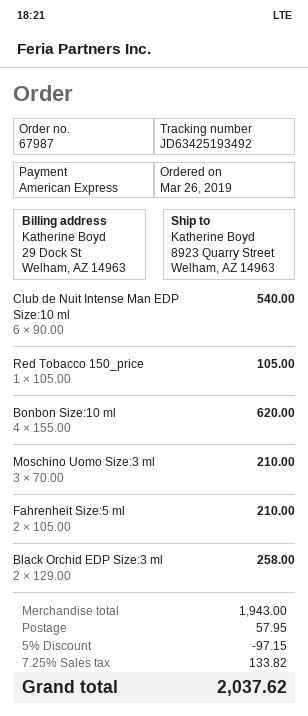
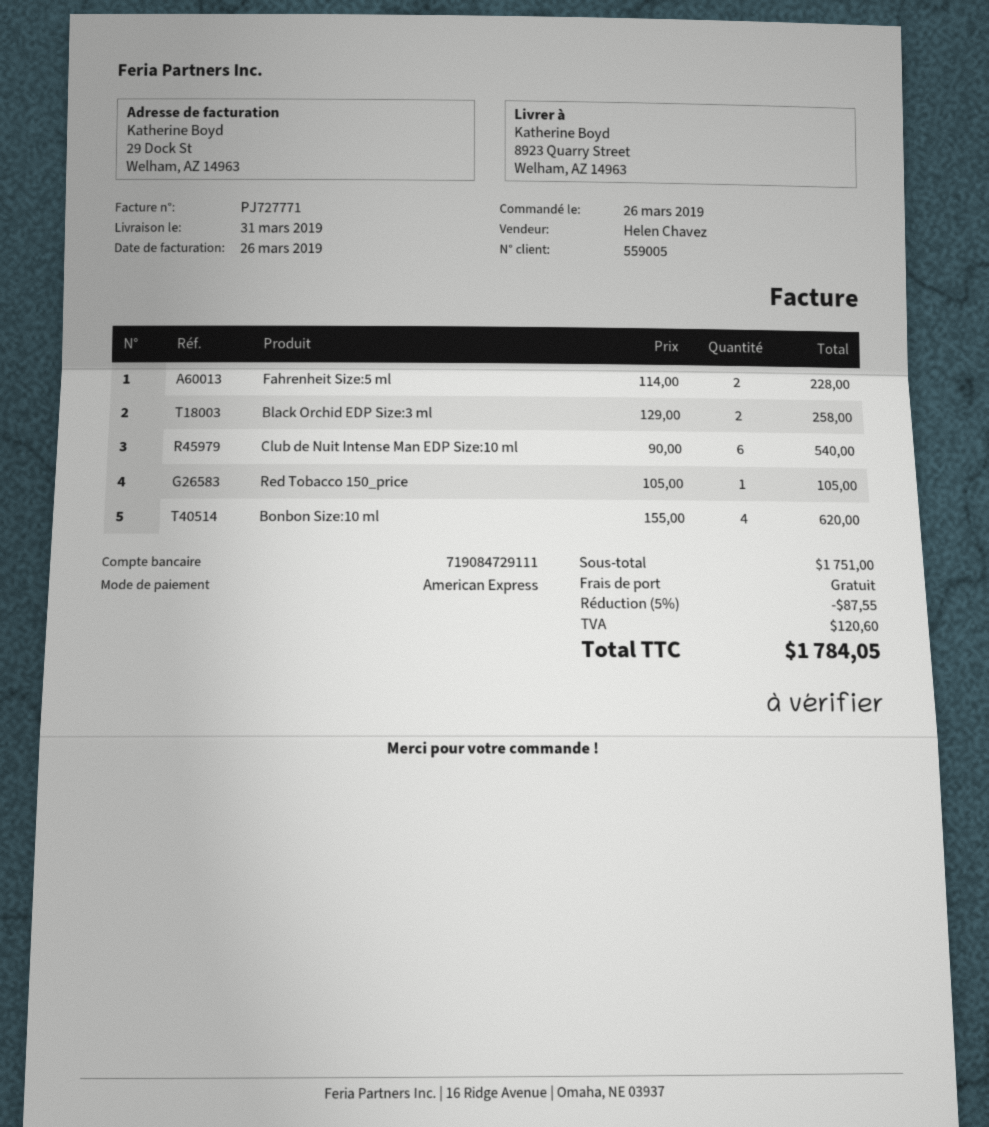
Moschino Uomo Size:3 ml: 3 x 70.00 = 210.00 -> none
Fahrenheit Size:5 ml: 2 x 105.00 = 210.00 -> 2 x 114.00 = 228.00
subtotal: 1943.00 -> 1751.00
discount: 5% = 97.15 -> 5% = 87.55
shipping: 57.95 -> 0.00
tax: 133.82 -> 120.60
total: 2037.62 -> 1784.05

